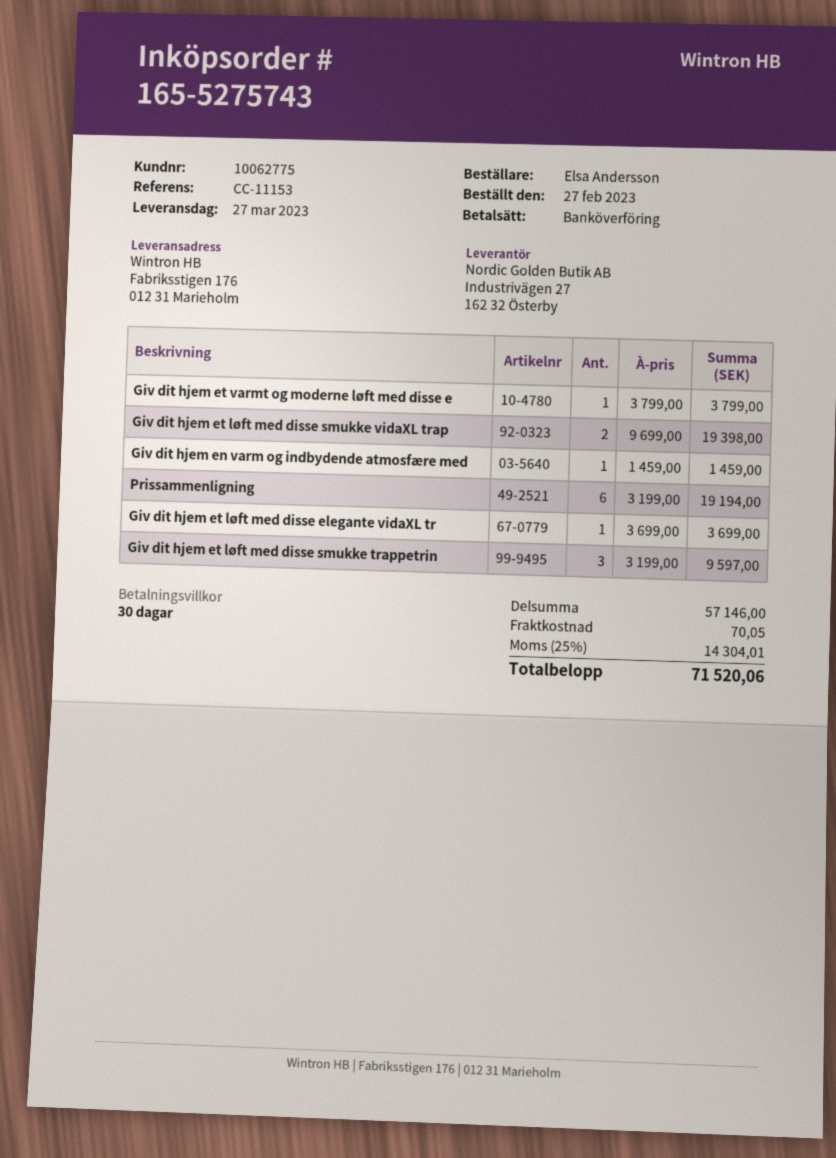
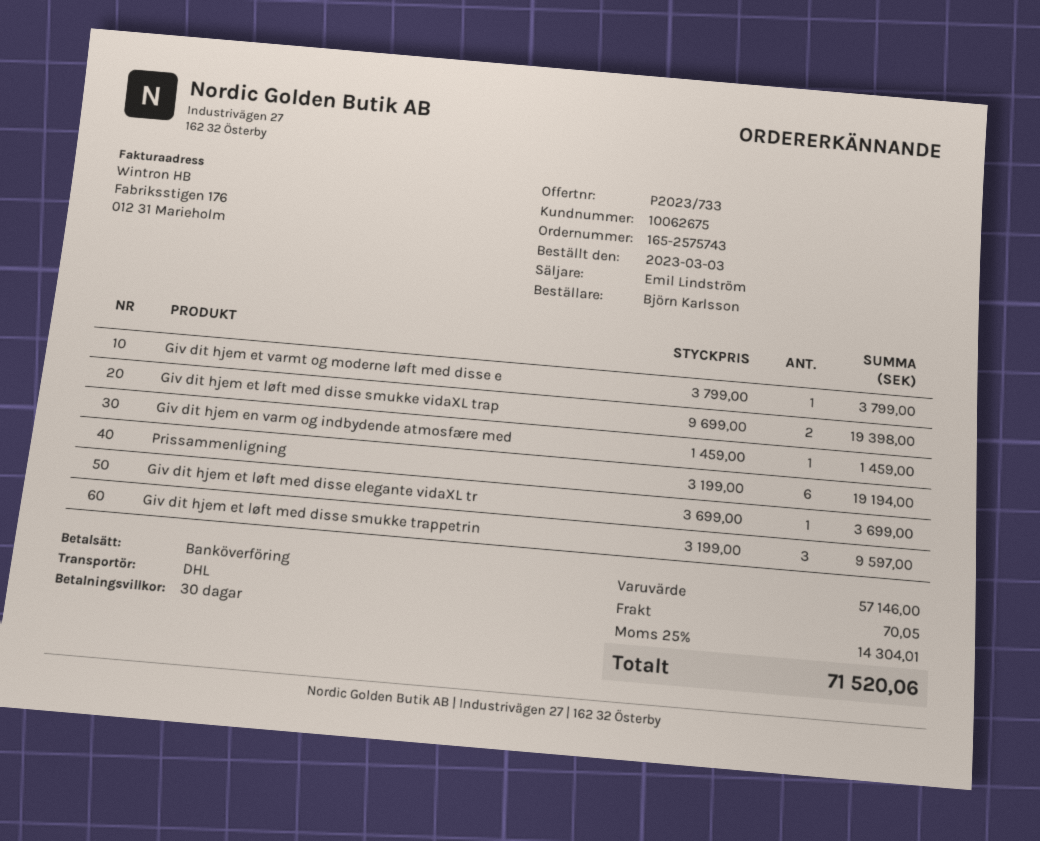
order number: 165-5275743 -> 165-2575743
order date: 2023-02-27 -> 2023-03-03
customer number: 10062775 -> 10062675
ordered by: Elsa Andersson -> Björn Karlsson

